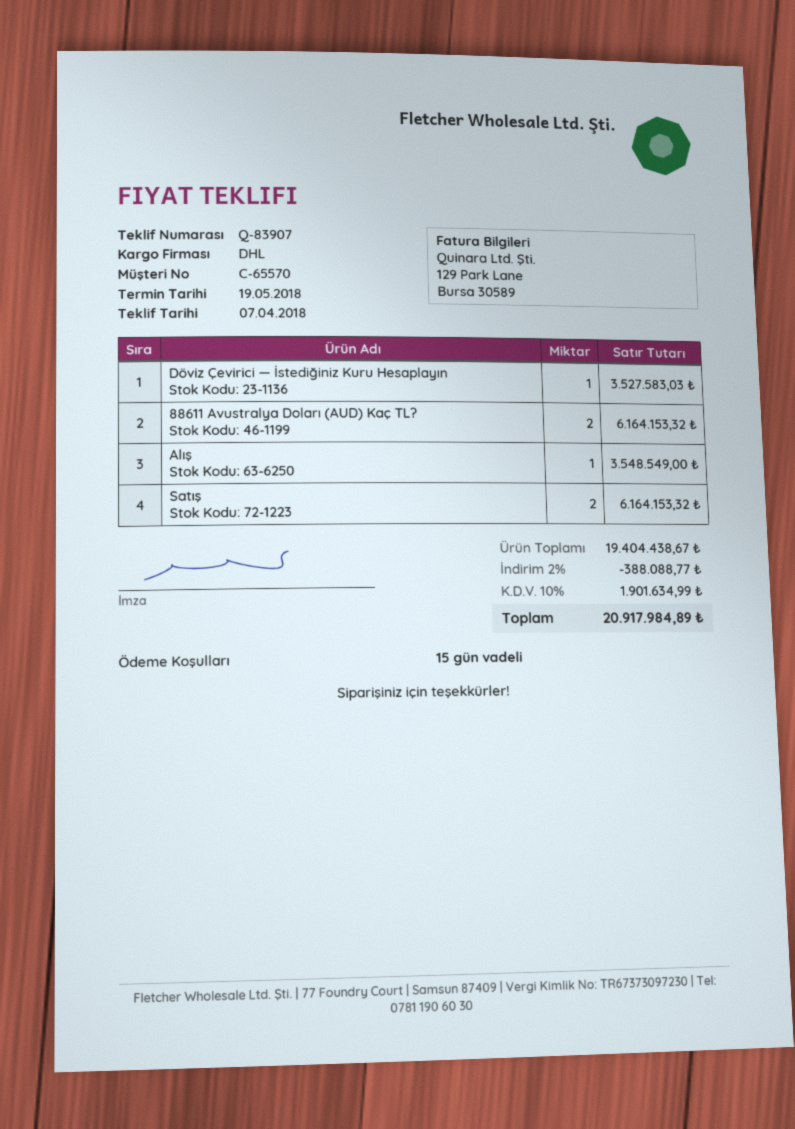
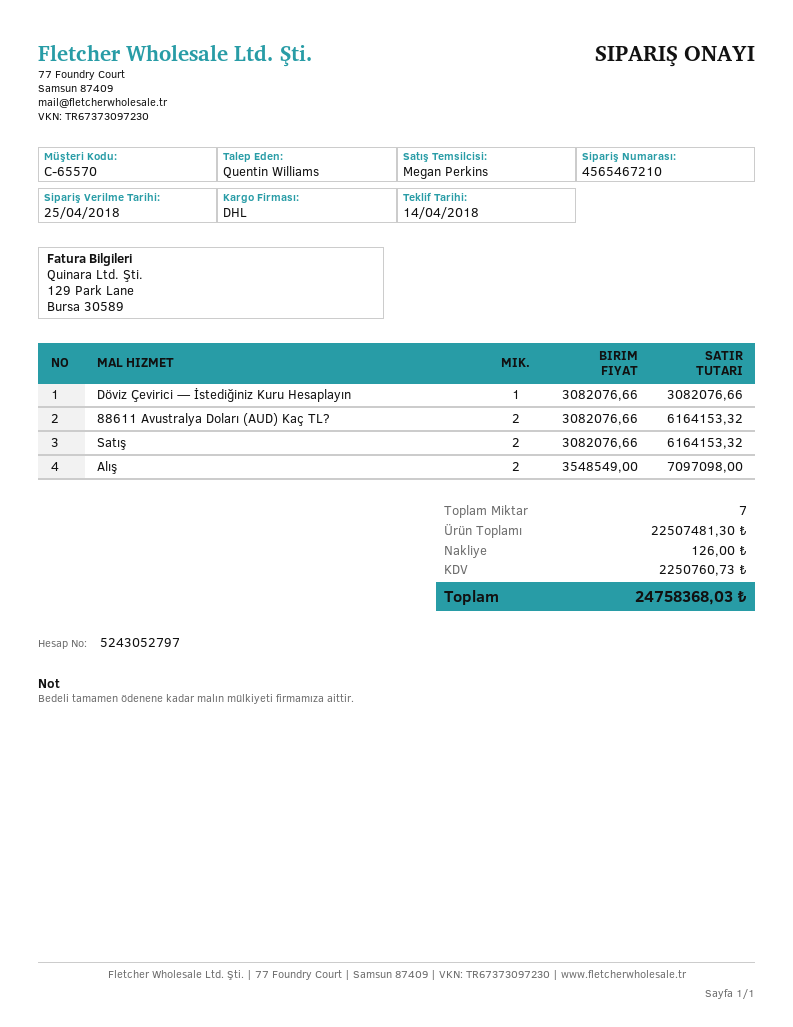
quote date: 2018-04-07 -> 2018-04-14
Döviz Çevirici — İstediğiniz Kuru Hesaplayın: 1 for 3527583.03 -> 1 for 3082076.66
Alış: 1 for 3548549.00 -> 2 for 7097098.00
subtotal: 19404438.67 -> 22507481.30
discount: 2% = 388088.77 -> none
shipping: none -> 126.00
tax: 1901634.99 -> 2250760.73
total: 20917984.89 -> 24758368.03

